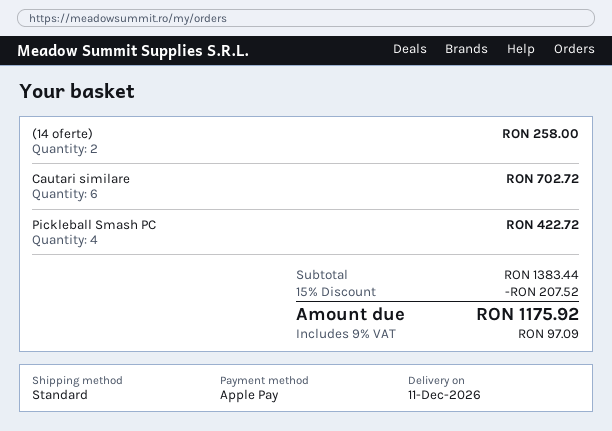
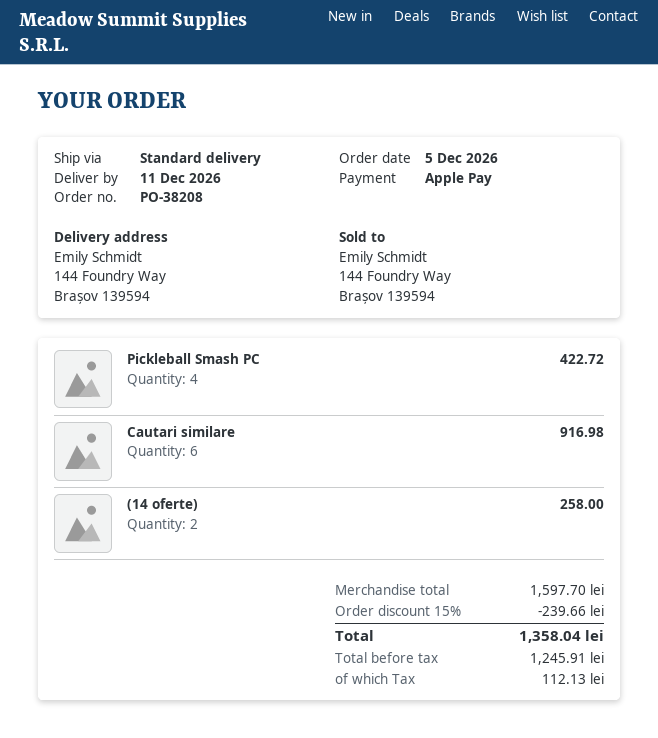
Cautari similare: 6 for 702.72 -> 6 for 916.98
subtotal: 1383.44 -> 1597.70
discount: 15% = 207.52 -> 15% = 239.66
tax: 97.09 -> 112.13
total: 1175.92 -> 1358.04

